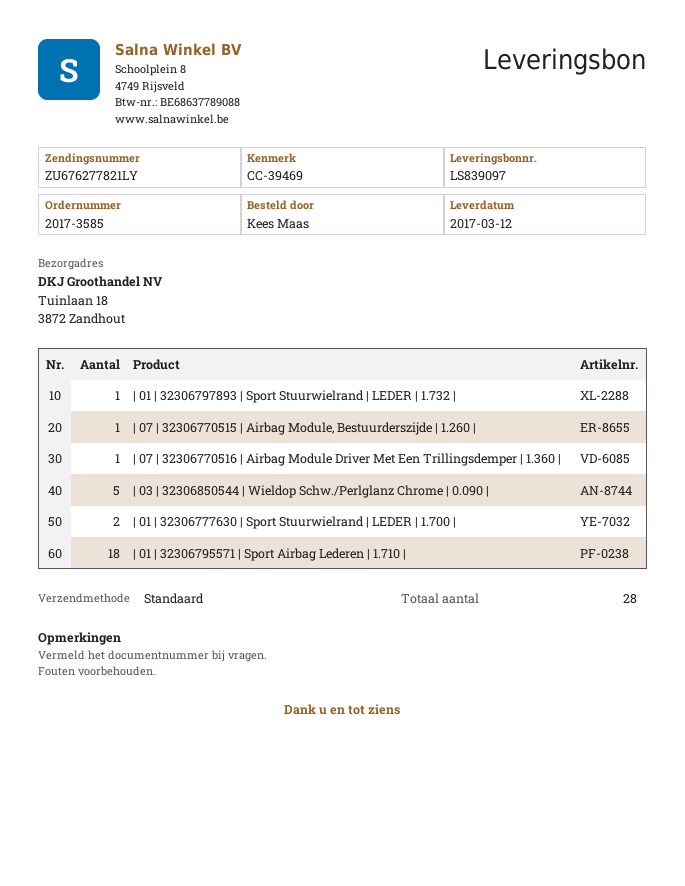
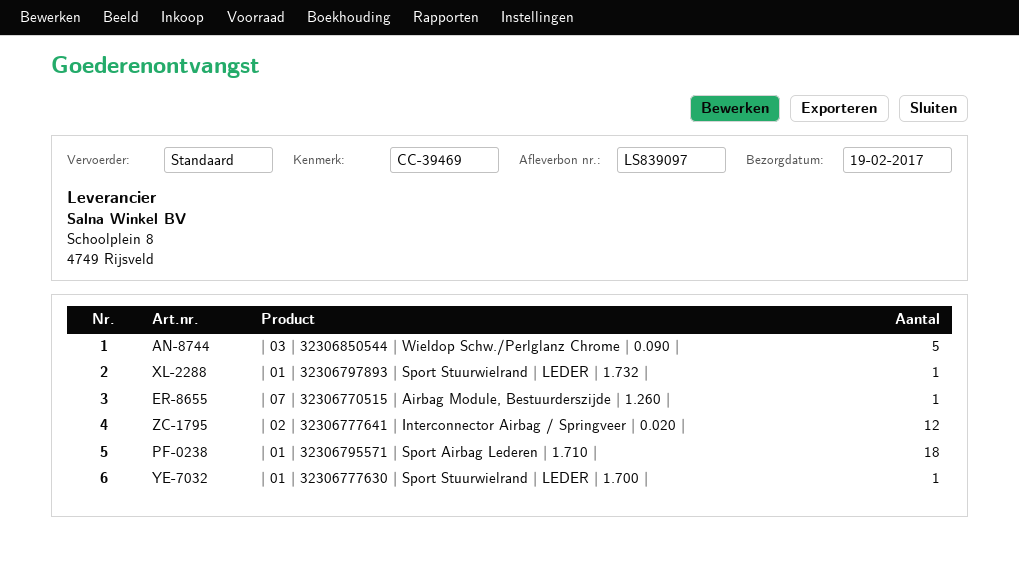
delivery date: 2017-03-12 -> 2017-02-19
| 07 | 32306770516 | Airbag Module Driver Met Een Trillingsdemper | 1.360 |: 1 -> none
| 01 | 32306777630 | Sport Stuurwielrand | LEDER | 1.700 |: 2 -> 1
| 02 | 32306777641 | Interconnector Airbag / Springveer | 0.020 |: none -> 12

